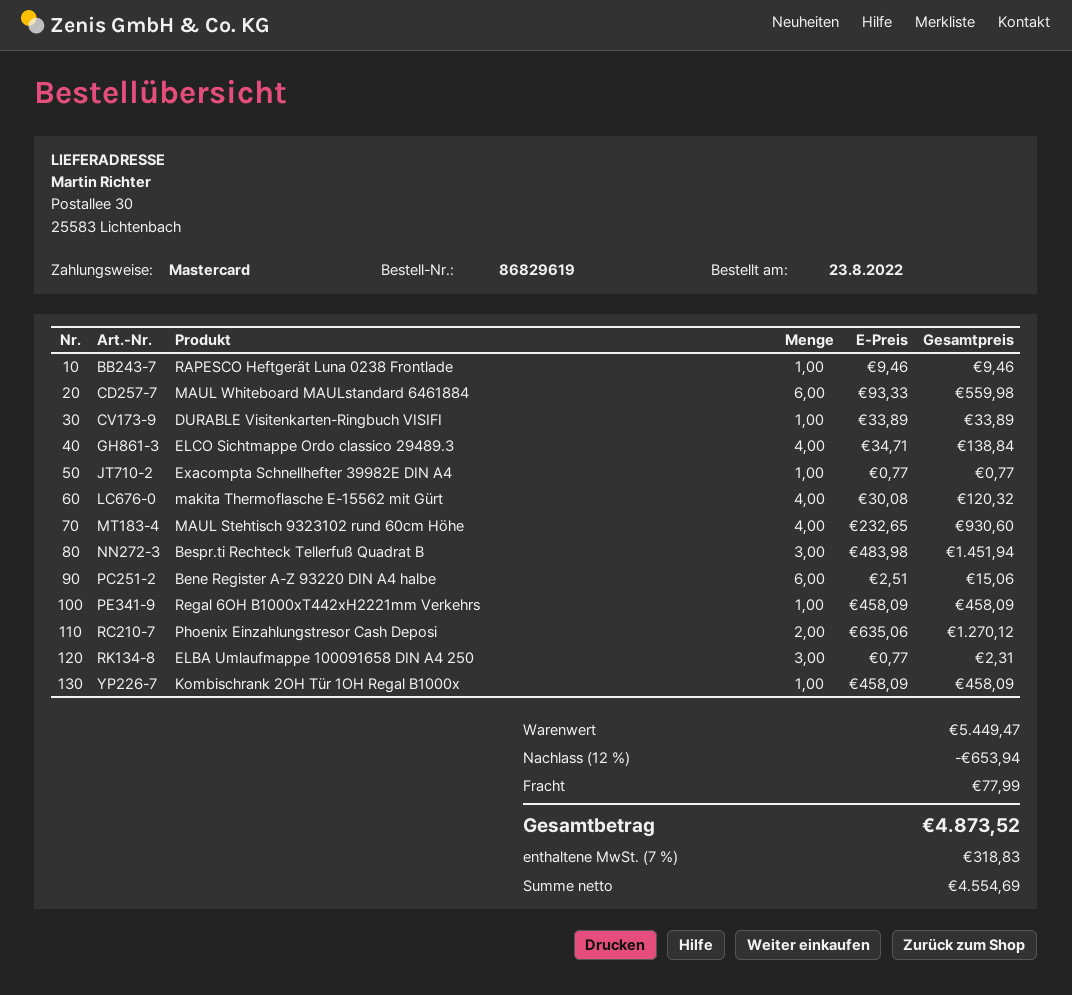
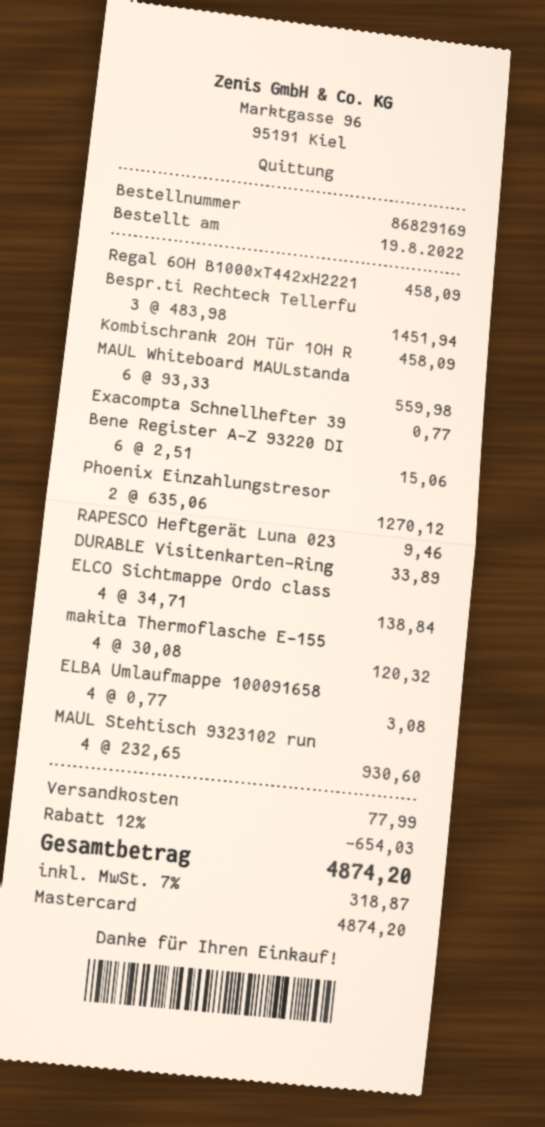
order number: 86829619 -> 86829169
order date: 2022-08-23 -> 2022-08-19
ELBA Umlaufmappe 100091658 DIN A4 250: 3 x 0.77 = 2.31 -> 4 x 0.77 = 3.08
discount: 12% = 653.94 -> 12% = 654.03
tax: 7% = 318.83 -> 7% = 318.87
total: 4873.52 -> 4874.20

